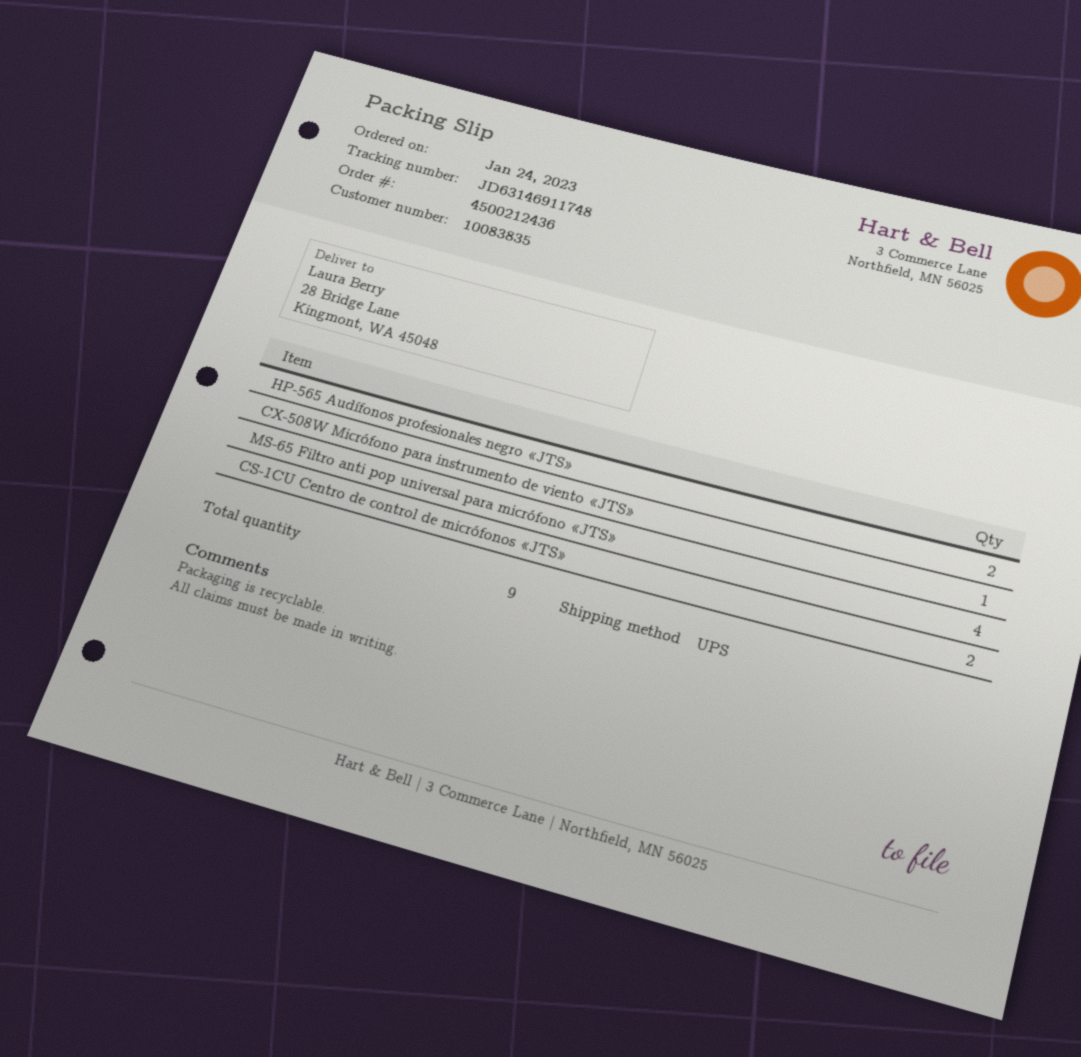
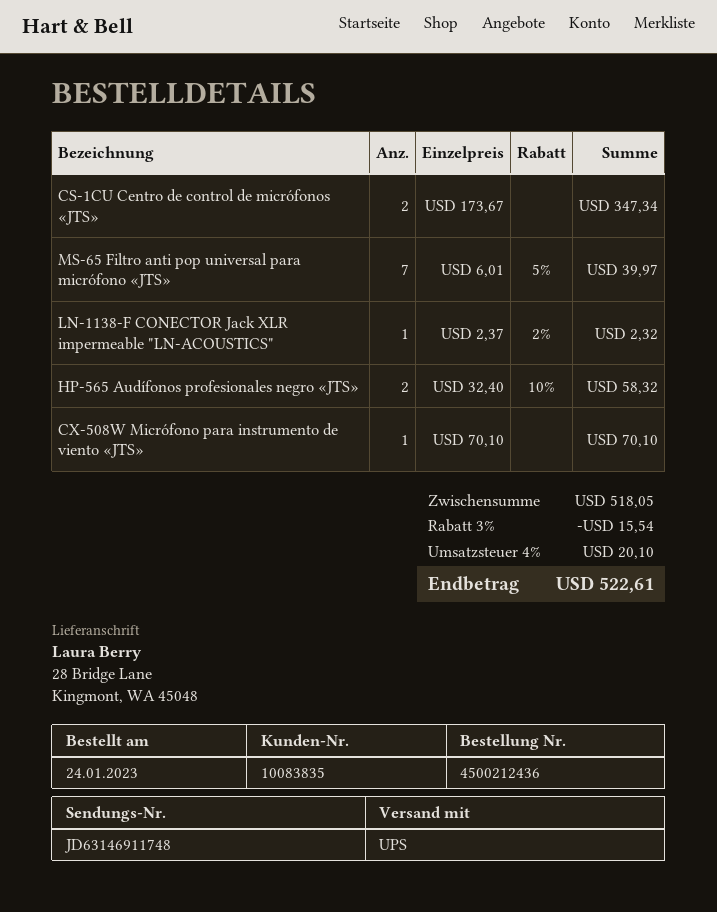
MS-65 Filtro anti pop universal para micrófono «JTS»: 4 -> 7
LN-1138-F CONECTOR Jack XLR impermeable "LN-ACOUSTICS": none -> 1

